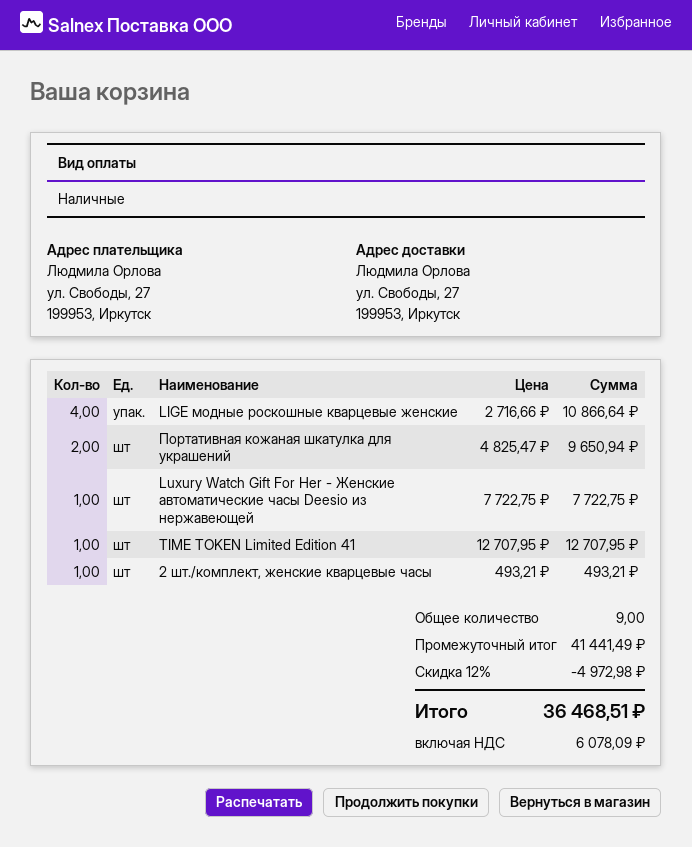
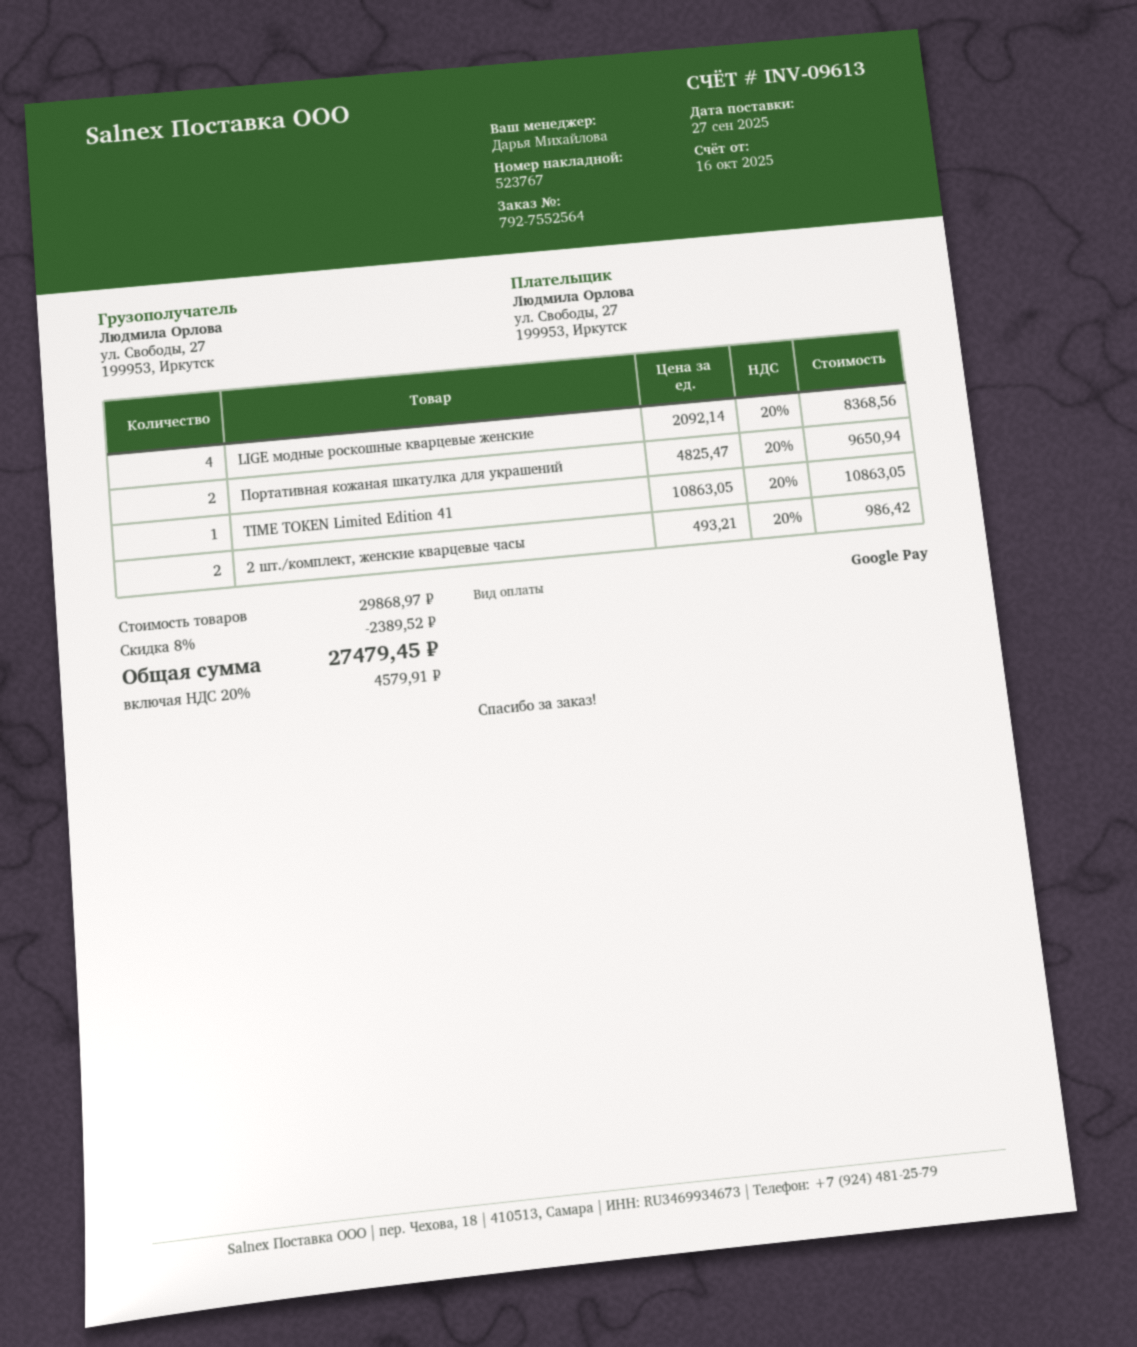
payment method: cash -> Google Pay
LIGE модные роскошные кварцевые женские: 4 x 2716.66 = 10866.64 -> 4 x 2092.14 = 8368.56
Luxury Watch Gift For Her - Женские автоматические часы Deesio из нержавеющей: 1 x 7722.75 = 7722.75 -> none
TIME TOKEN Limited Edition 41: 1 x 12707.95 = 12707.95 -> 1 x 10863.05 = 10863.05
2 шт./комплект, женские кварцевые часы: 1 x 493.21 = 493.21 -> 2 x 493.21 = 986.42
subtotal: 41441.49 -> 29868.97
discount: 12% = 4972.98 -> 8% = 2389.52
tax: 6078.09 -> 4579.91
total: 36468.51 -> 27479.45

